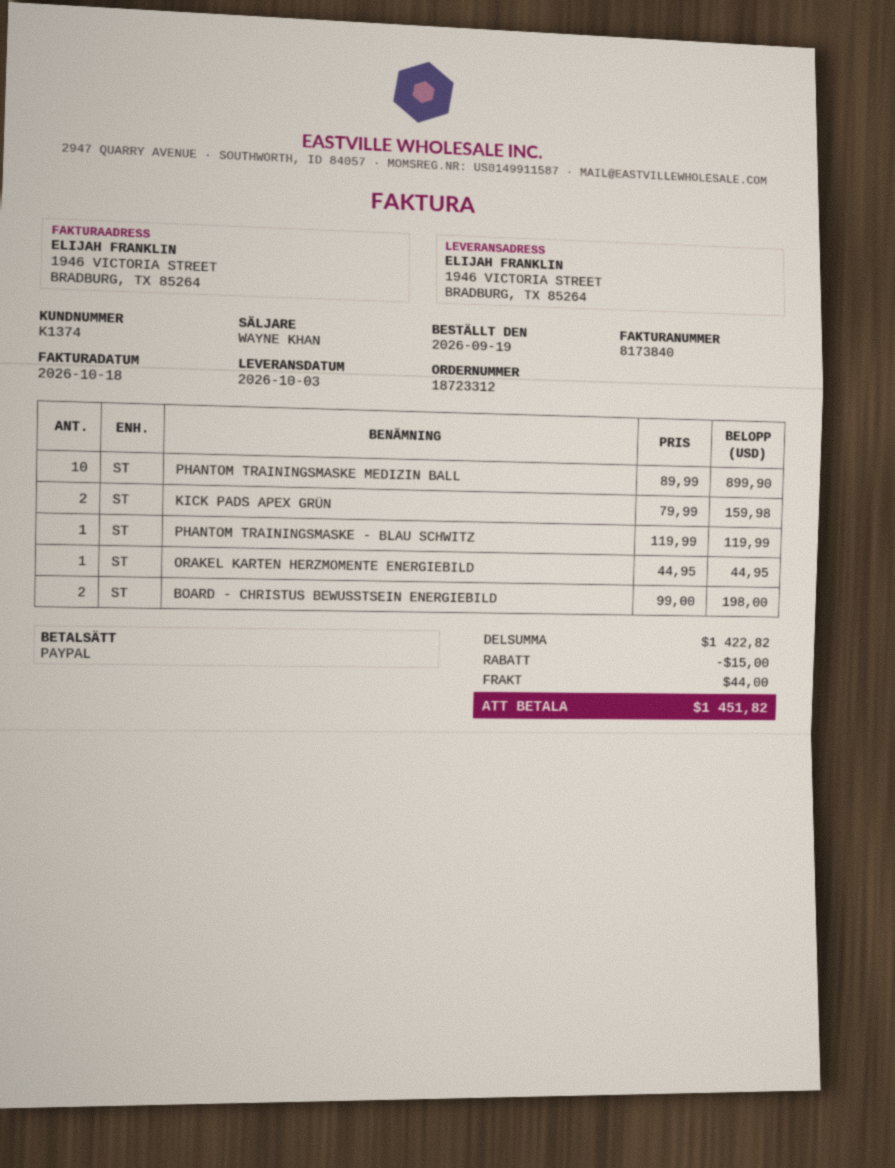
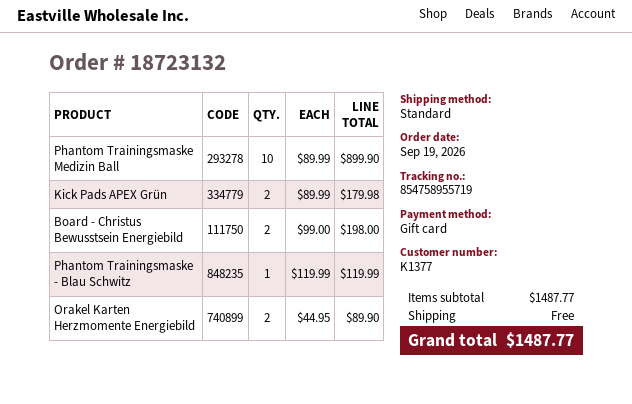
order number: 18723312 -> 18723132
customer number: K1374 -> K1377
payment method: PayPal -> gift card
KICK PADS APEX GRÜN: 2 x 79.99 = 159.98 -> 2 x 89.99 = 179.98
ORAKEL KARTEN HERZMOMENTE ENERGIEBILD: 1 x 44.95 = 44.95 -> 2 x 44.95 = 89.90
subtotal: 1422.82 -> 1487.77
discount: 15.00 -> none
shipping: 44.00 -> 0.00
total: 1451.82 -> 1487.77

